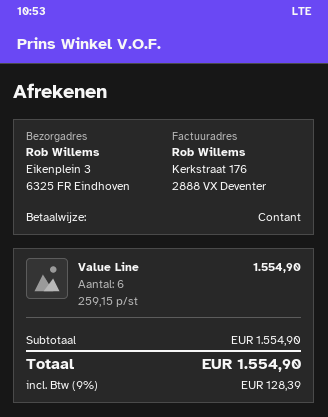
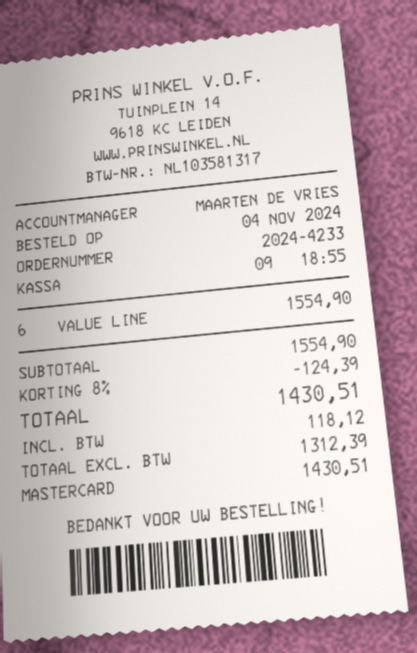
payment method: cash -> Mastercard
discount: none -> 8% = 124.39
tax: 128.39 -> 118.12
total: 1554.90 -> 1430.51

